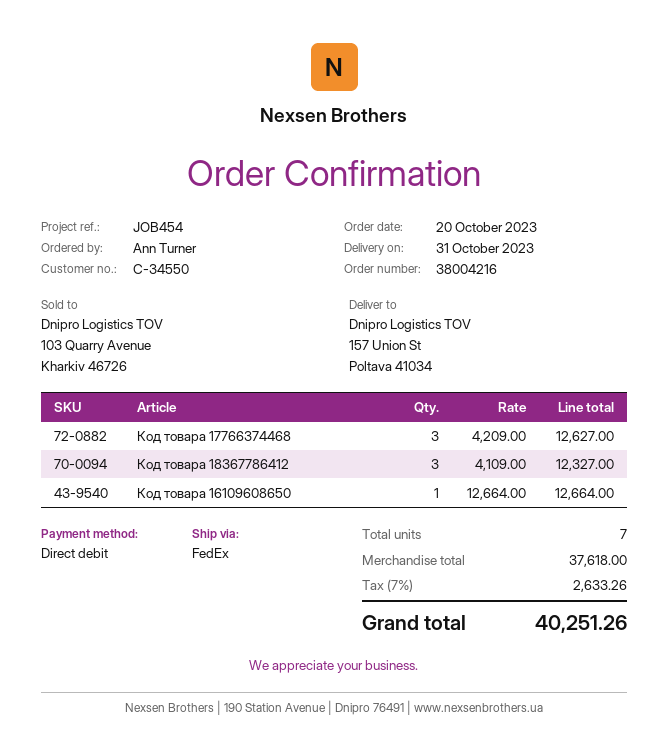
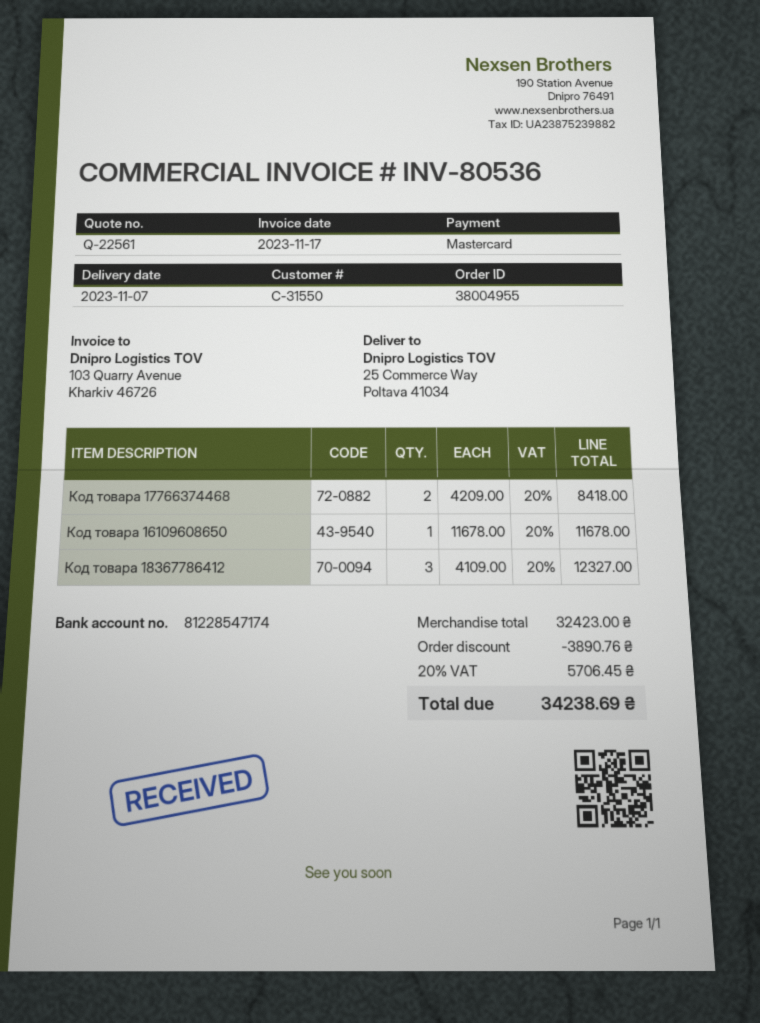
order number: 38004216 -> 38004955
delivery date: 2023-10-31 -> 2023-11-07
customer number: C-34550 -> C-31550
payment method: direct debit -> Mastercard
ship to: 157 Union St, Poltava 41034 -> 25 Commerce Way, Poltava 41034
Код товара 17766374468: 3 x 4209.00 = 12627.00 -> 2 x 4209.00 = 8418.00
Код товара 16109608650: 1 x 12664.00 = 12664.00 -> 1 x 11678.00 = 11678.00
subtotal: 37618.00 -> 32423.00
discount: none -> 3890.76
tax: 7% = 2633.26 -> 20% = 5706.45
total: 40251.26 -> 34238.69

